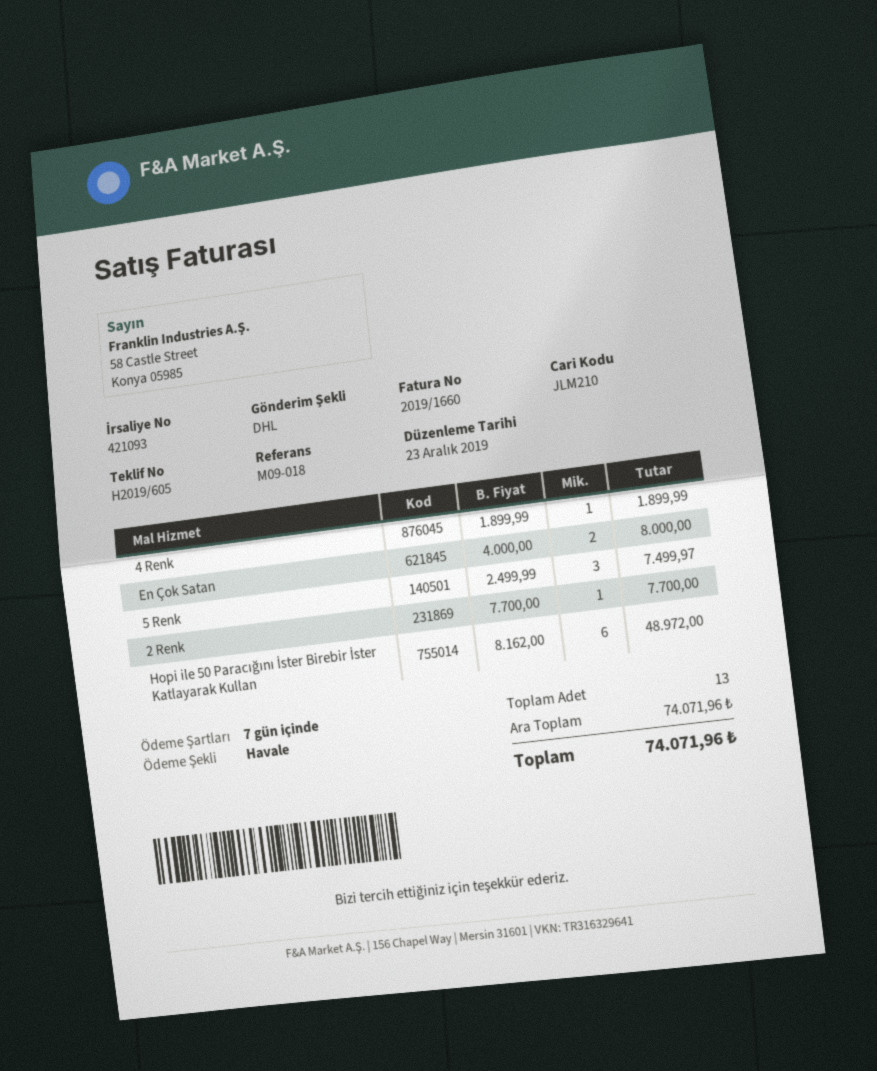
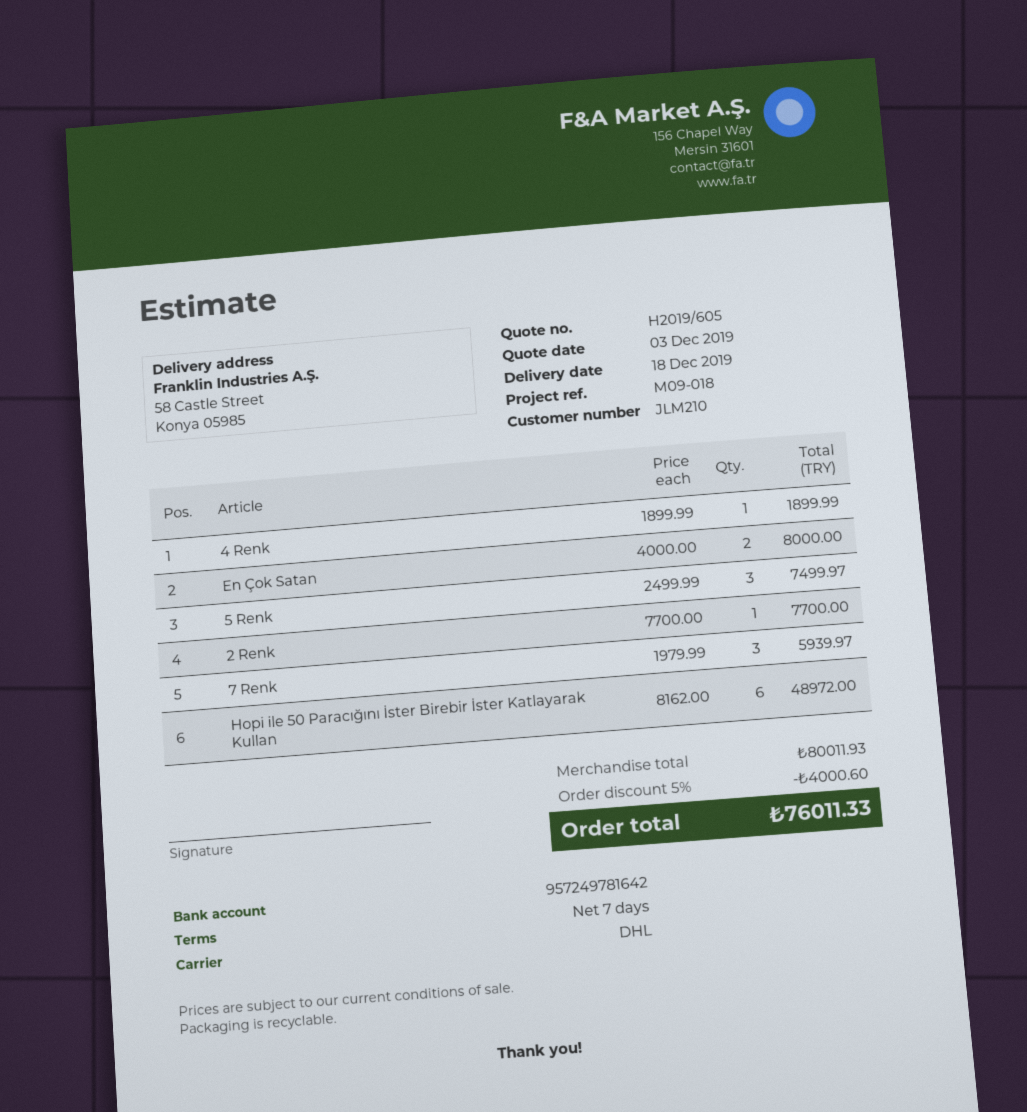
7 Renk: none -> 3 x 1979.99 = 5939.97
subtotal: 74071.96 -> 80011.93
discount: none -> 5% = 4000.60
total: 74071.96 -> 76011.33

